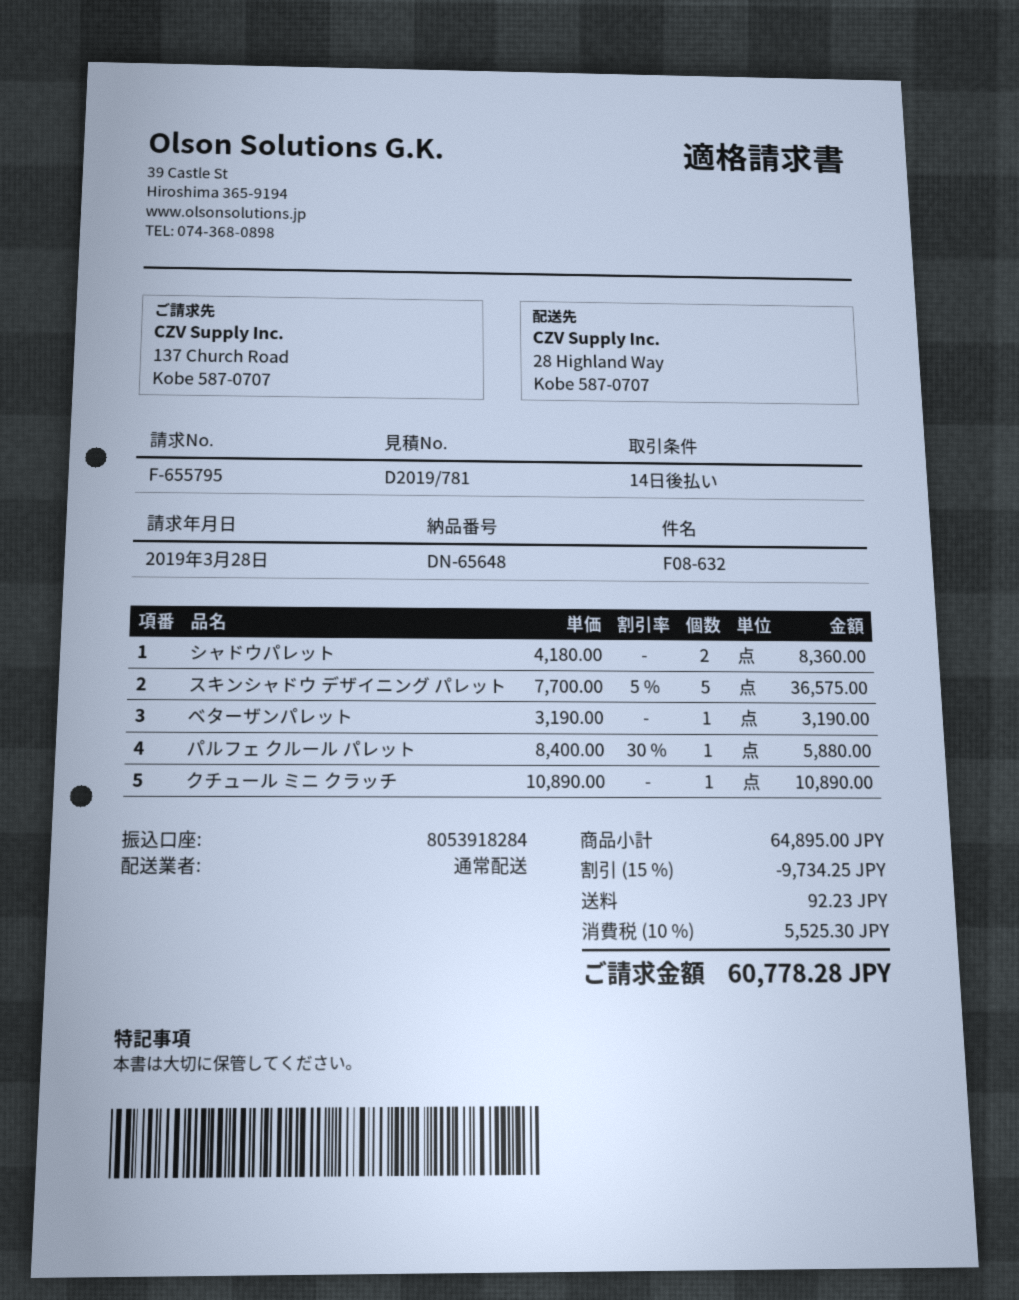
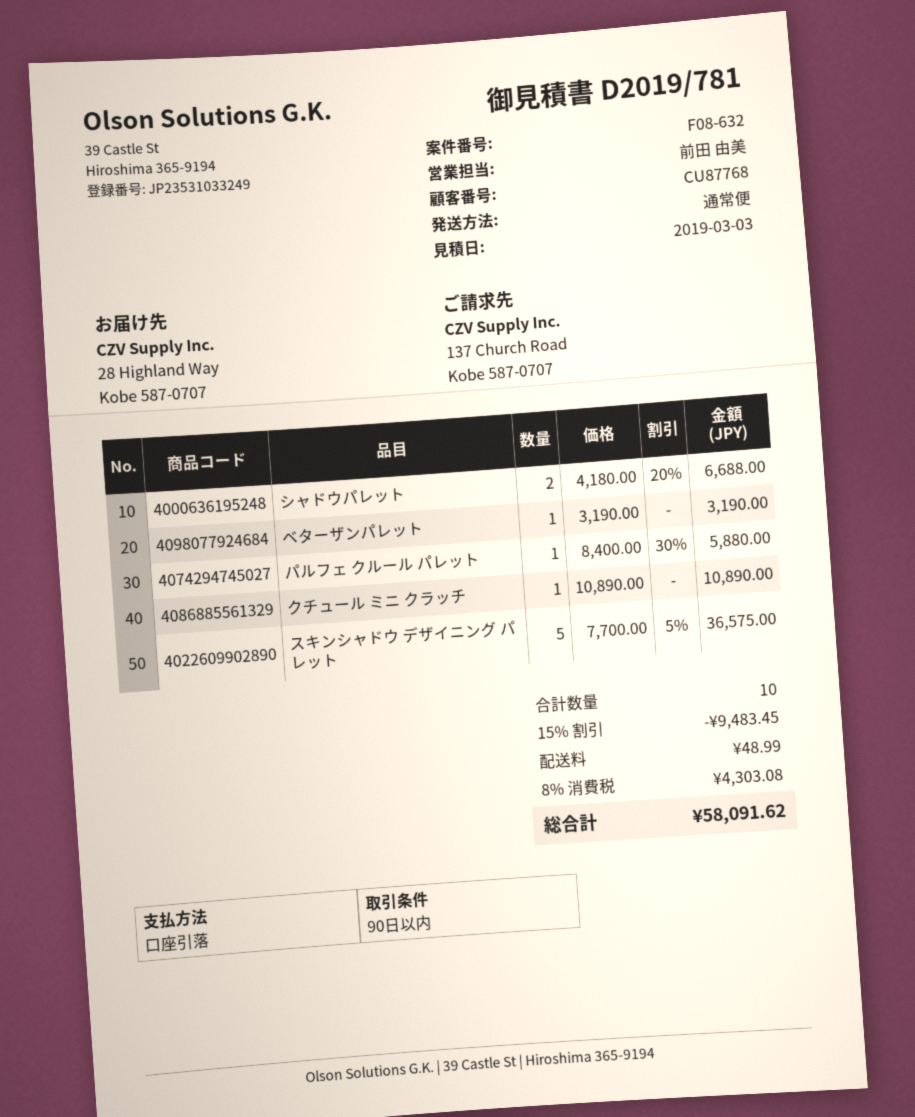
payment terms: 14 days -> 90 days
シャドウパレット: 2 x 4180.00 = 8360.00 -> 2 x 4180.00 - 20% = 6688.00
discount: 15% = 9734.25 -> 15% = 9483.45
shipping: 92.23 -> 48.99
tax: 10% = 5525.30 -> 8% = 4303.08
total: 60778.28 -> 58091.62

